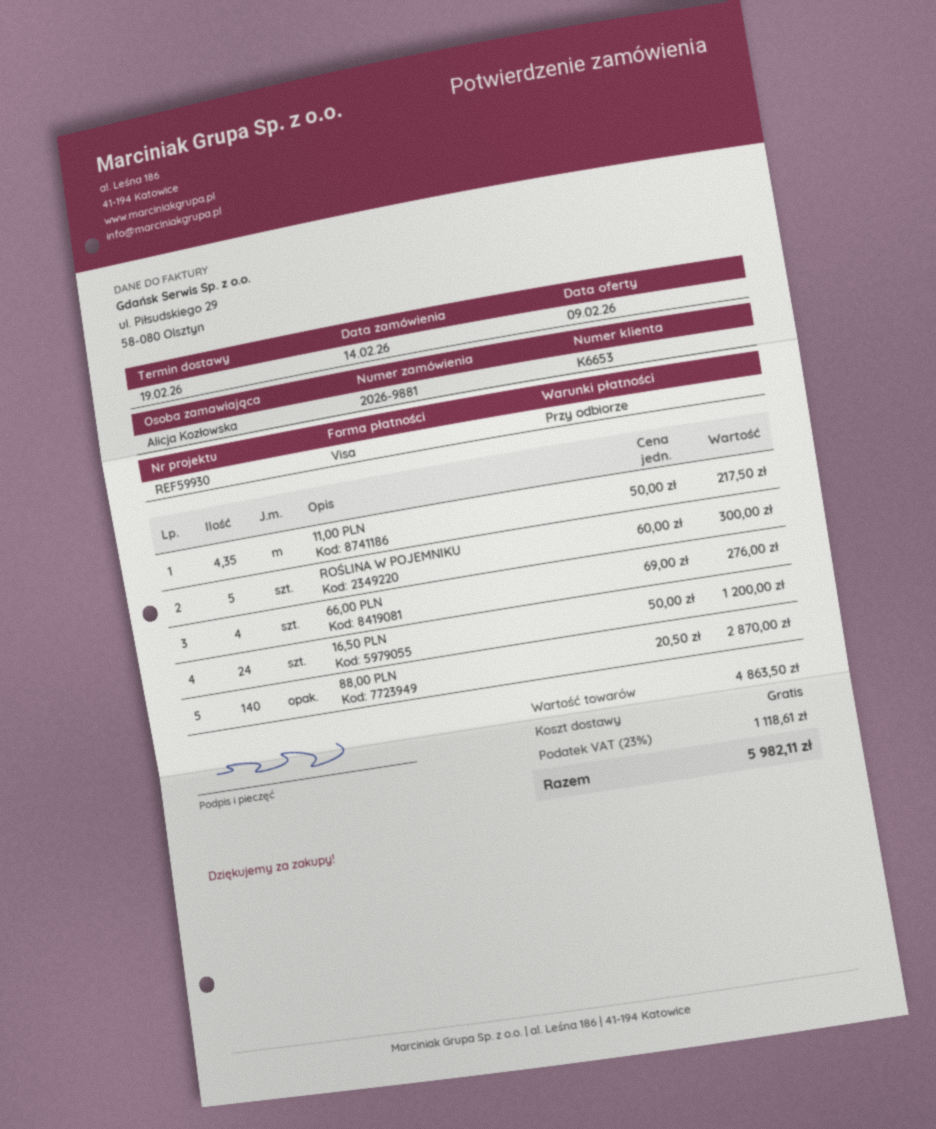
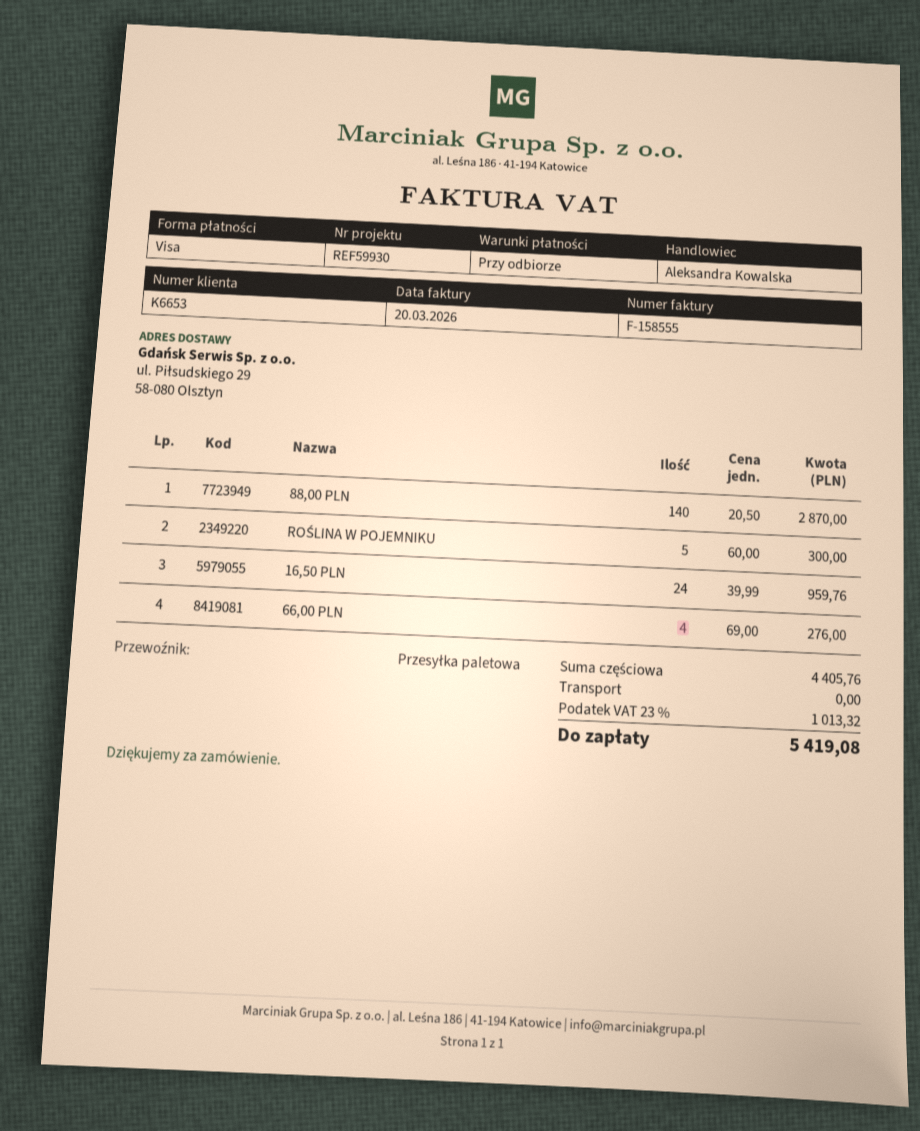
11,00 PLN: 4.35 x 50.00 = 217.50 -> none
16,50 PLN: 24 x 50.00 = 1200.00 -> 24 x 39.99 = 959.76
subtotal: 4863.50 -> 4405.76
tax: 23% = 1118.61 -> 23% = 1013.32
total: 5982.11 -> 5419.08

